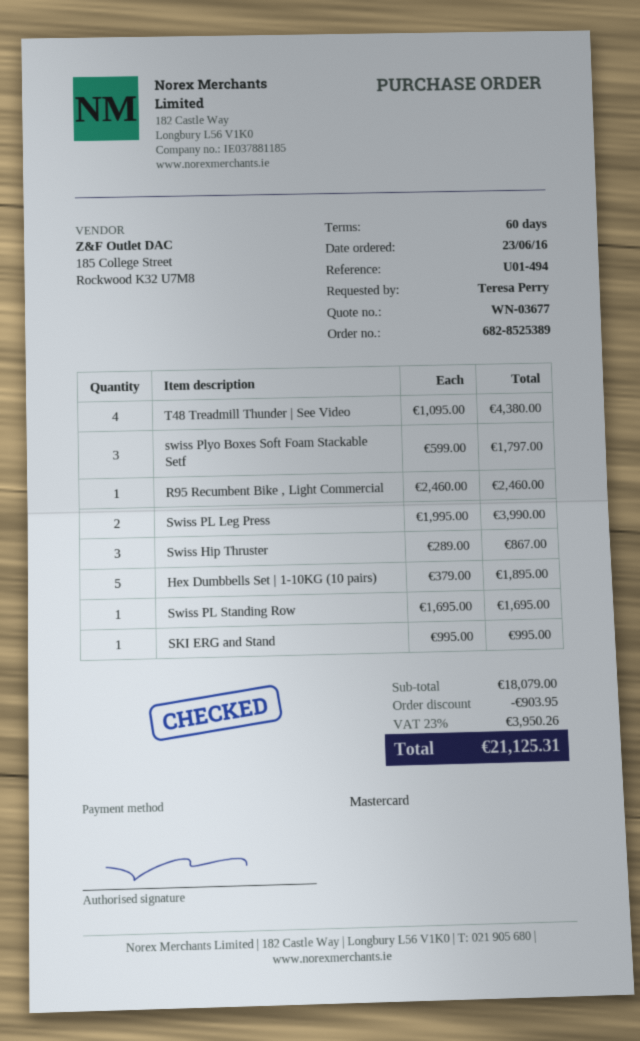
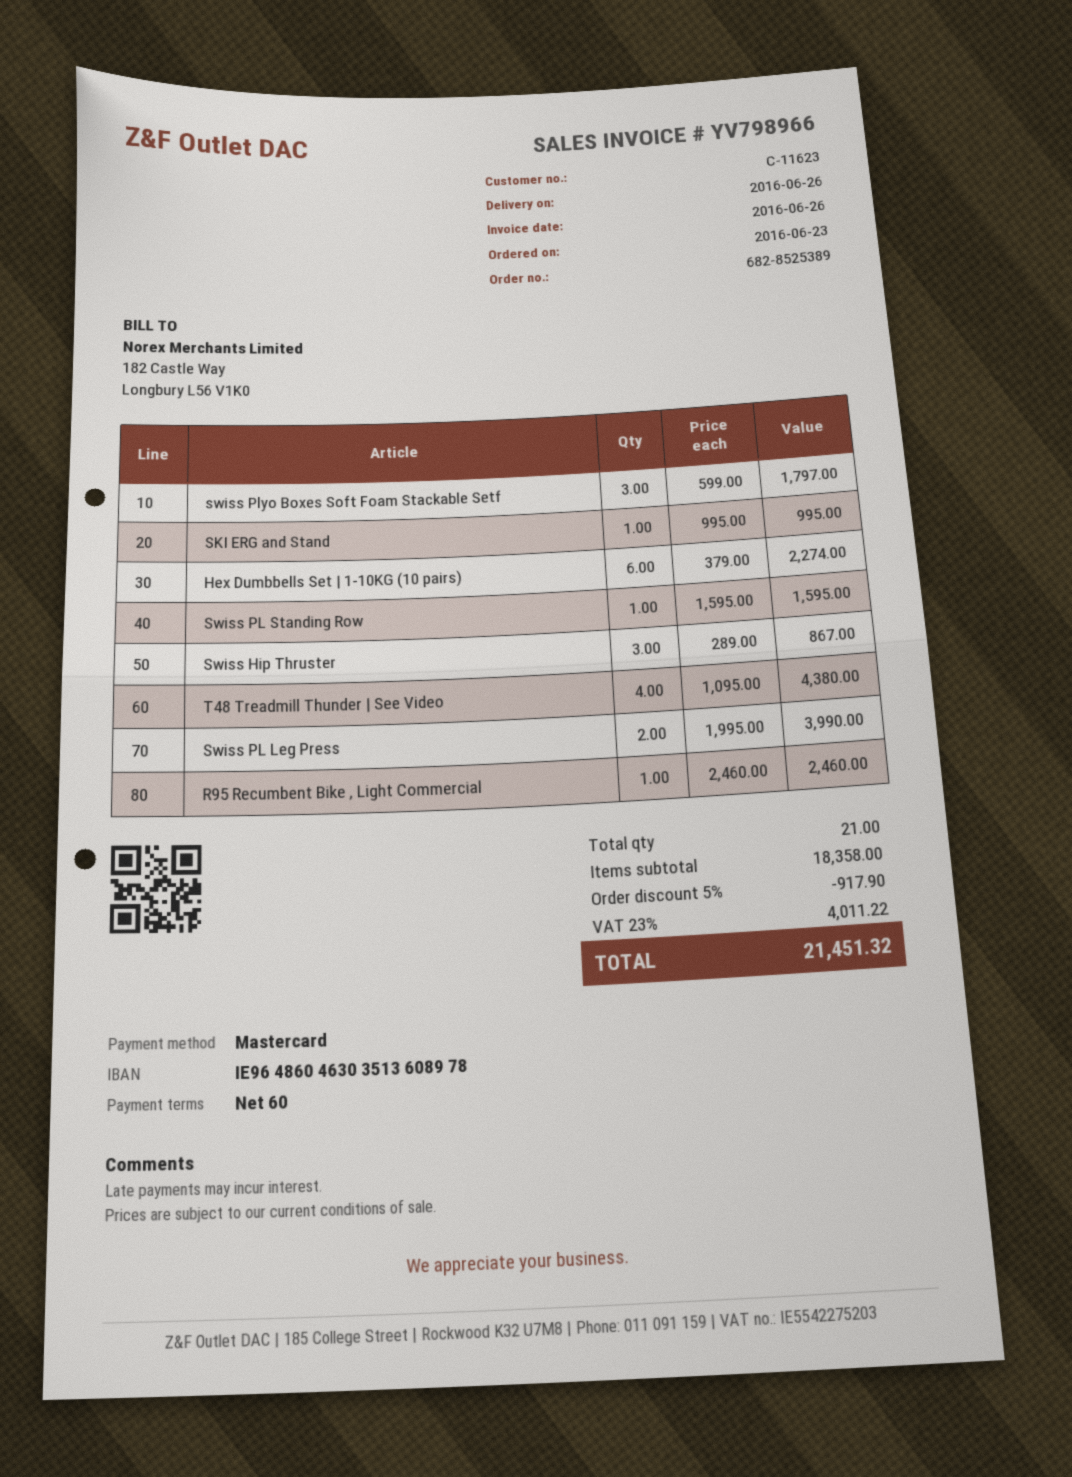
Hex Dumbbells Set | 1-10KG (10 pairs): 5 x 379.00 = 1895.00 -> 6 x 379.00 = 2274.00
Swiss PL Standing Row: 1 x 1695.00 = 1695.00 -> 1 x 1595.00 = 1595.00
subtotal: 18079.00 -> 18358.00
discount: 903.95 -> 917.90
tax: 23% = 3950.26 -> 23% = 4011.22
total: 21125.31 -> 21451.32

